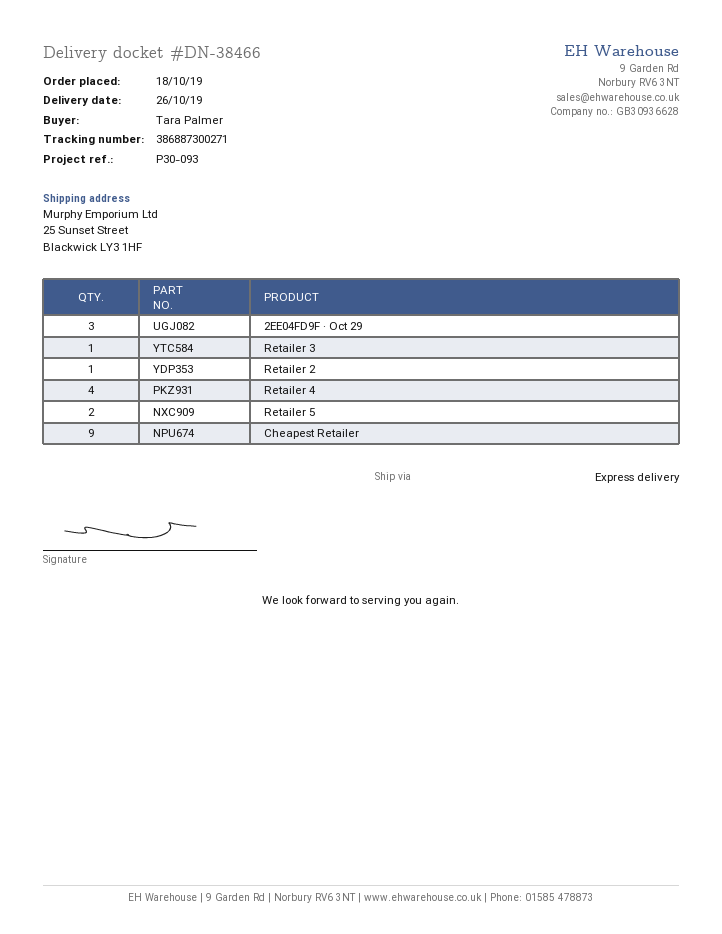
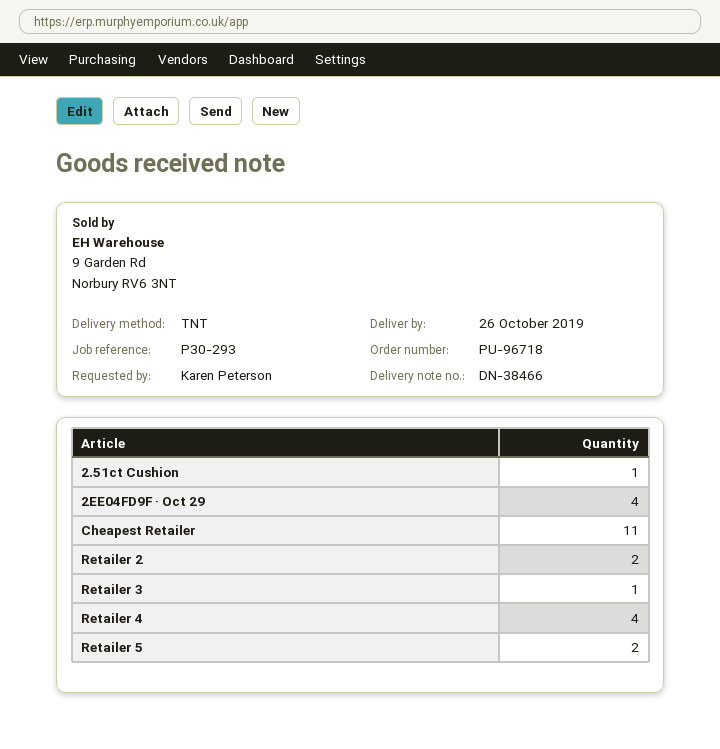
reference: P30-093 -> P30-293
ordered by: Tara Palmer -> Karen Peterson
shipping method: express -> TNT
2EE04FD9F · Oct 29: 3 -> 4
Retailer 2: 1 -> 2
Cheapest Retailer: 9 -> 11
2.51ct Cushion: none -> 1

